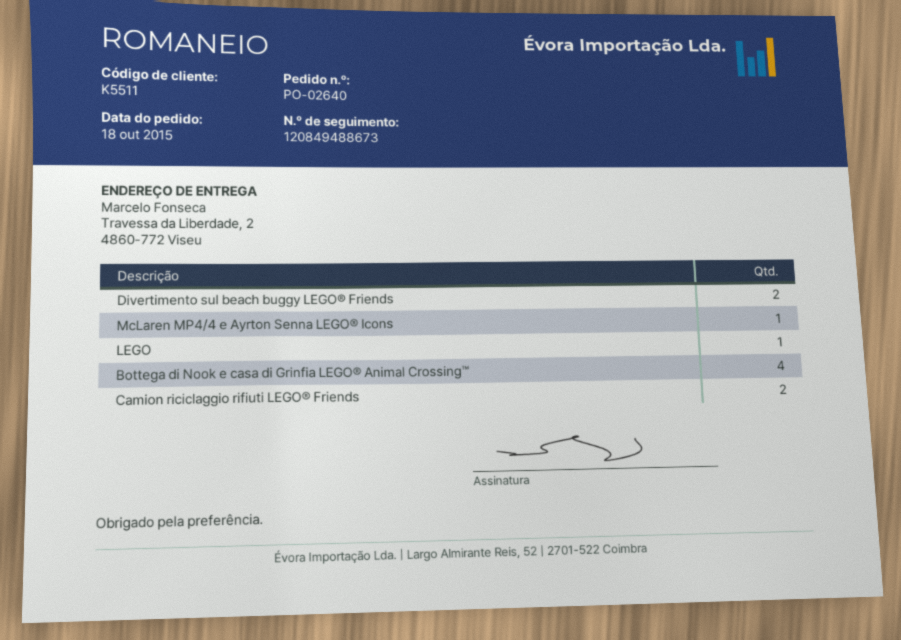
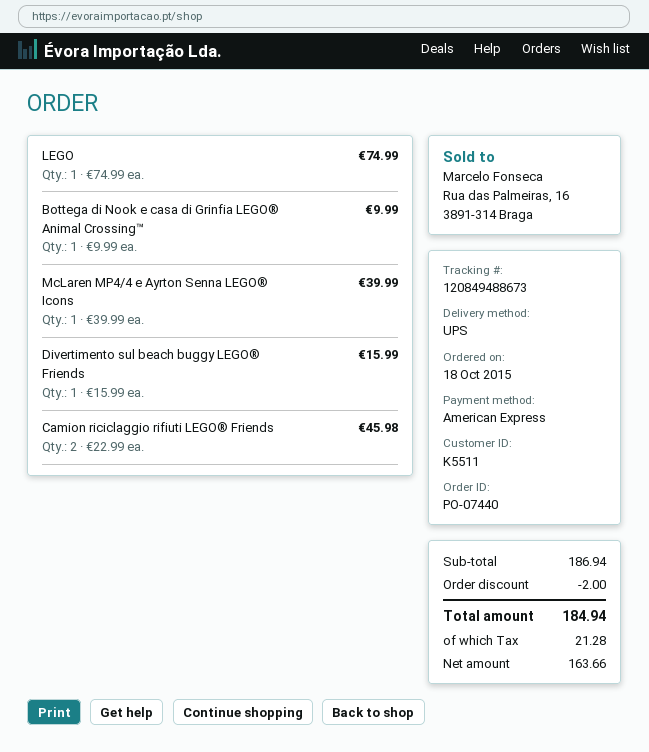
order number: PO-02640 -> PO-07440
Divertimento sul beach buggy LEGO® Friends: 2 -> 1
Bottega di Nook e casa di Grinfia LEGO® Animal Crossing™: 4 -> 1

